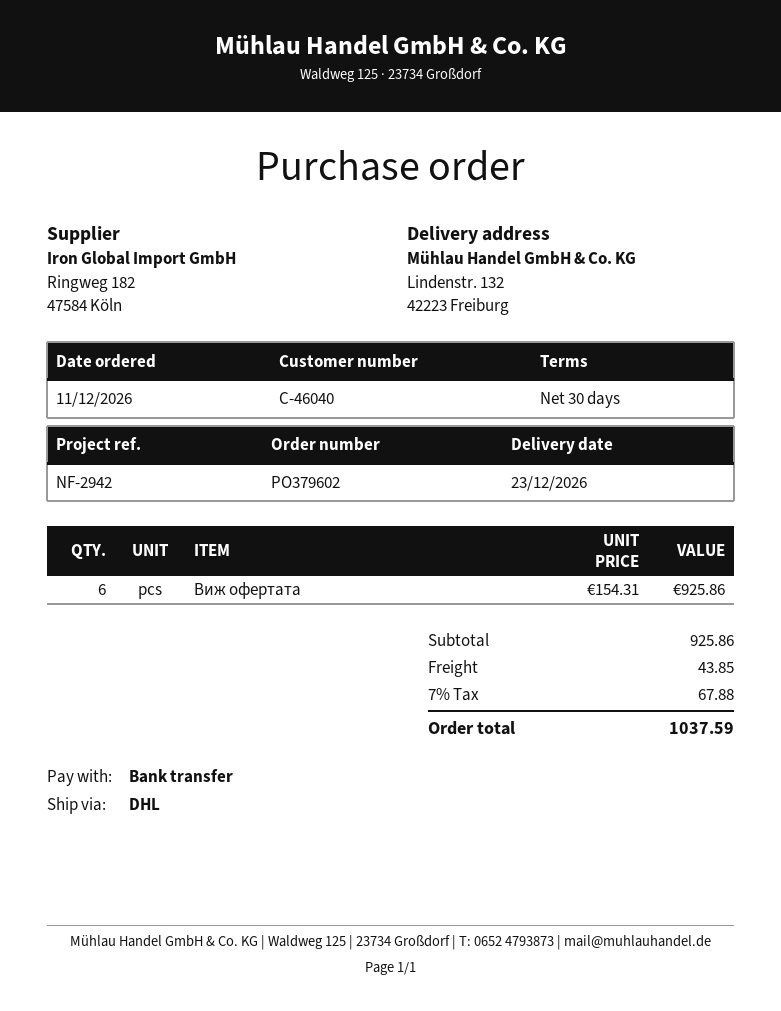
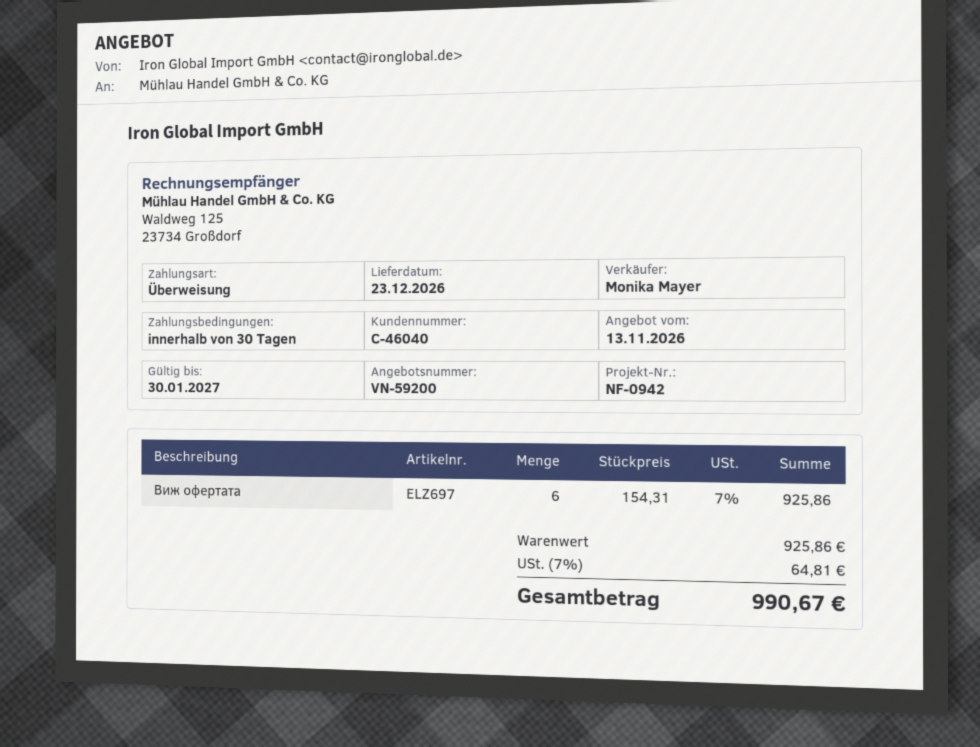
reference: NF-2942 -> NF-0942
shipping: 43.85 -> none
tax: 7% = 67.88 -> 7% = 64.81
total: 1037.59 -> 990.67

